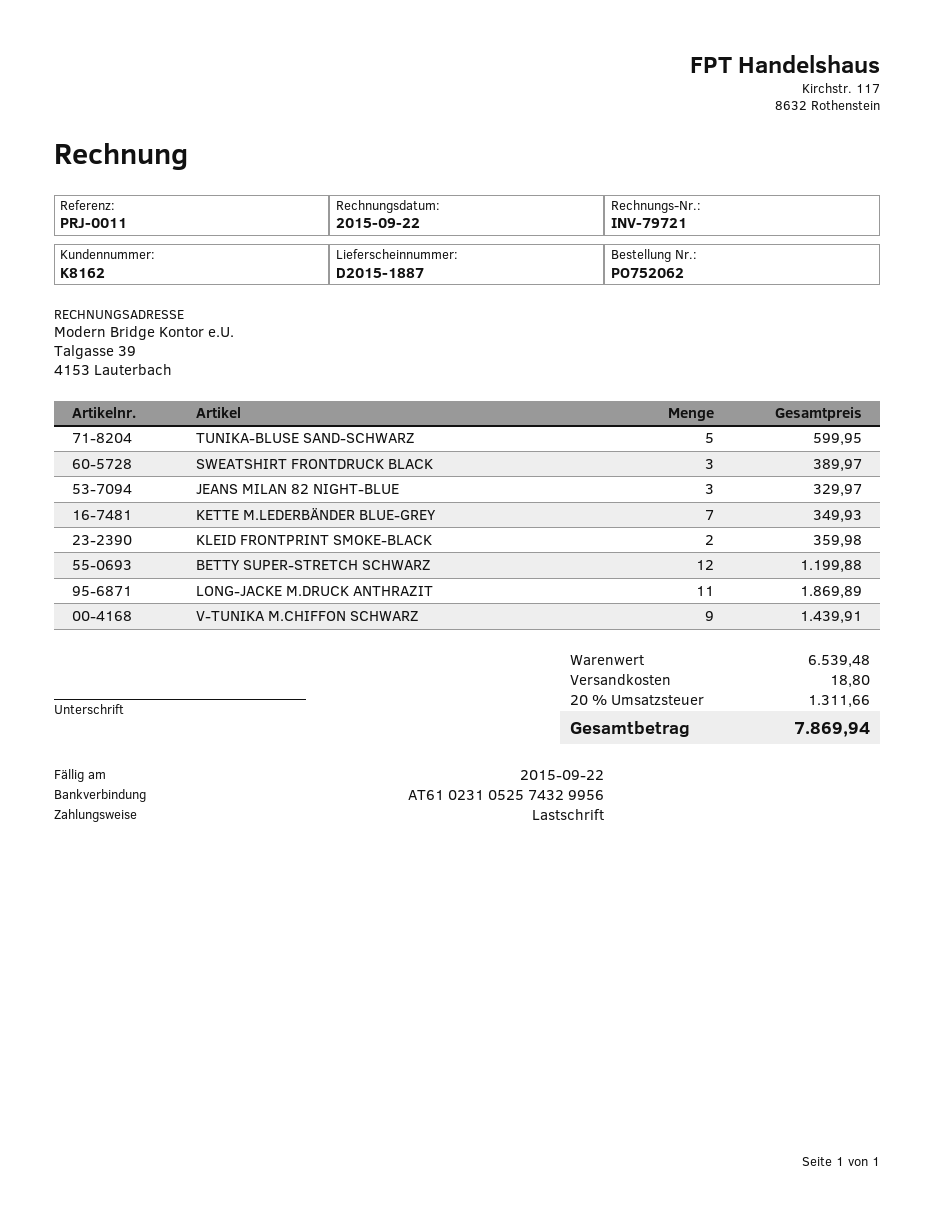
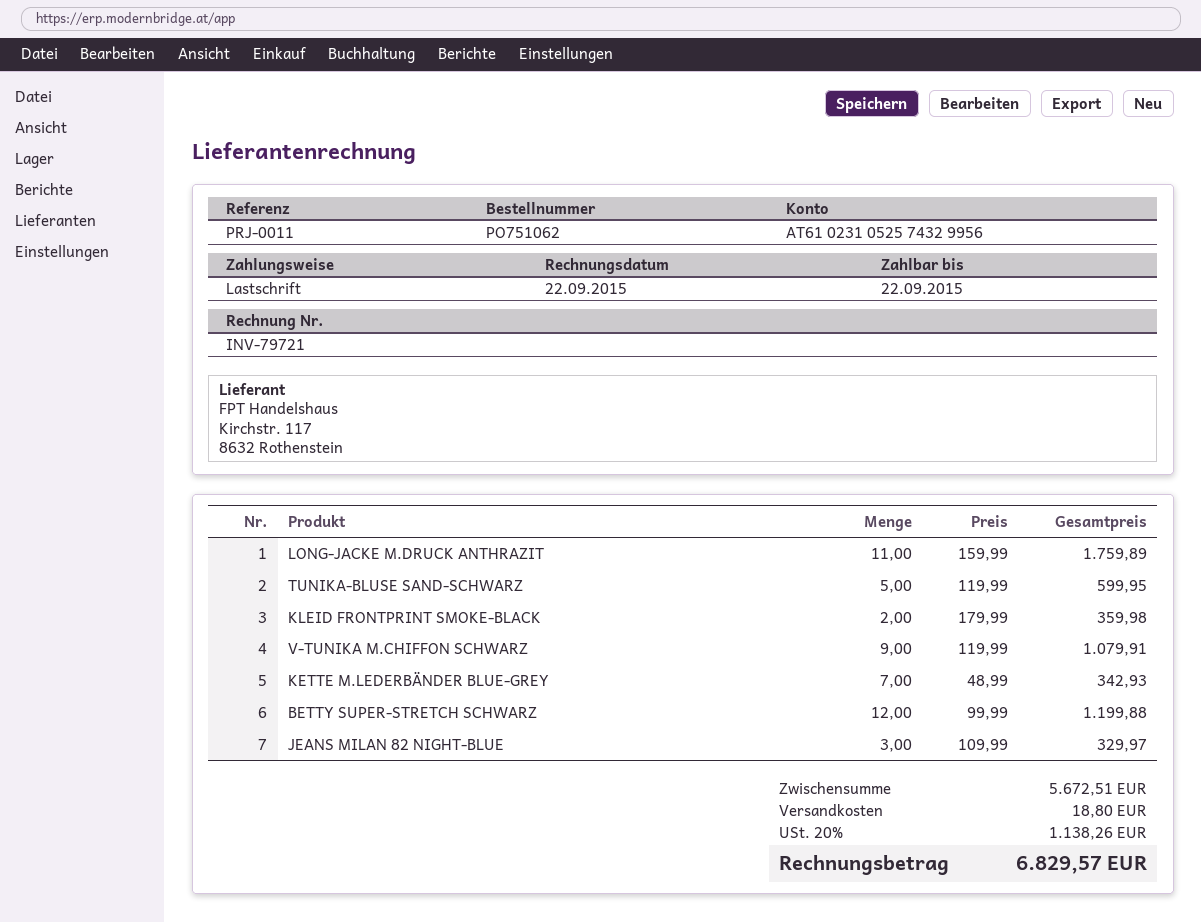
order number: PO752062 -> PO751062
SWEATSHIRT FRONTDRUCK BLACK: 3 for 389.97 -> none
KETTE M.LEDERBÄNDER BLUE-GREY: 7 for 349.93 -> 7 for 342.93
LONG-JACKE M.DRUCK ANTHRAZIT: 11 for 1869.89 -> 11 for 1759.89
V-TUNIKA M.CHIFFON SCHWARZ: 9 for 1439.91 -> 9 for 1079.91
subtotal: 6539.48 -> 5672.51
tax: 20% = 1311.66 -> 20% = 1138.26
total: 7869.94 -> 6829.57

